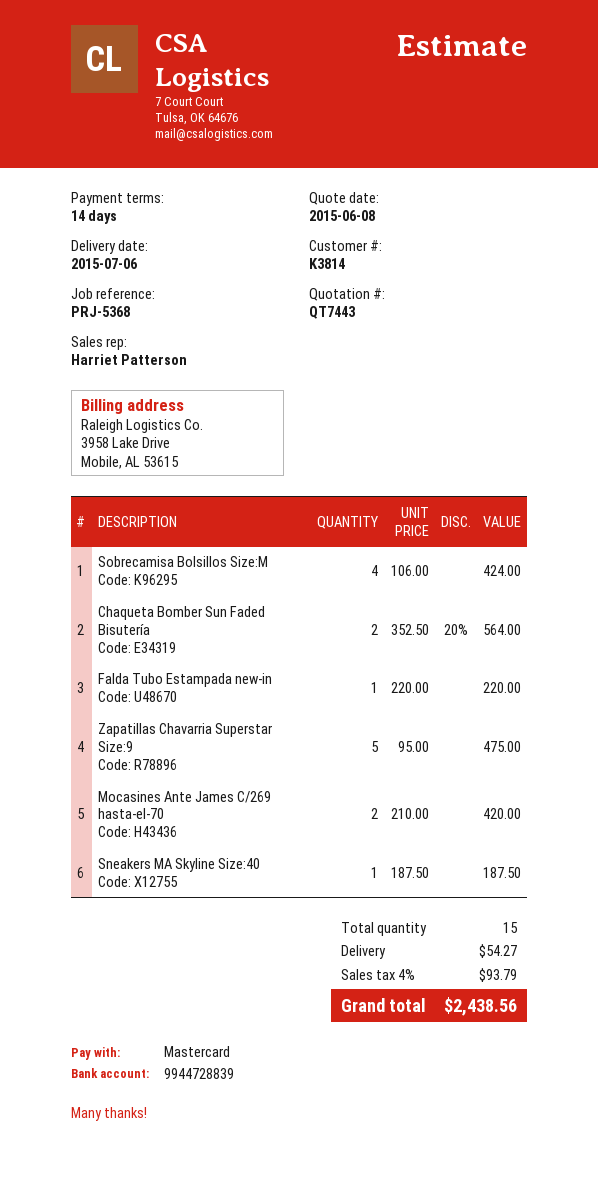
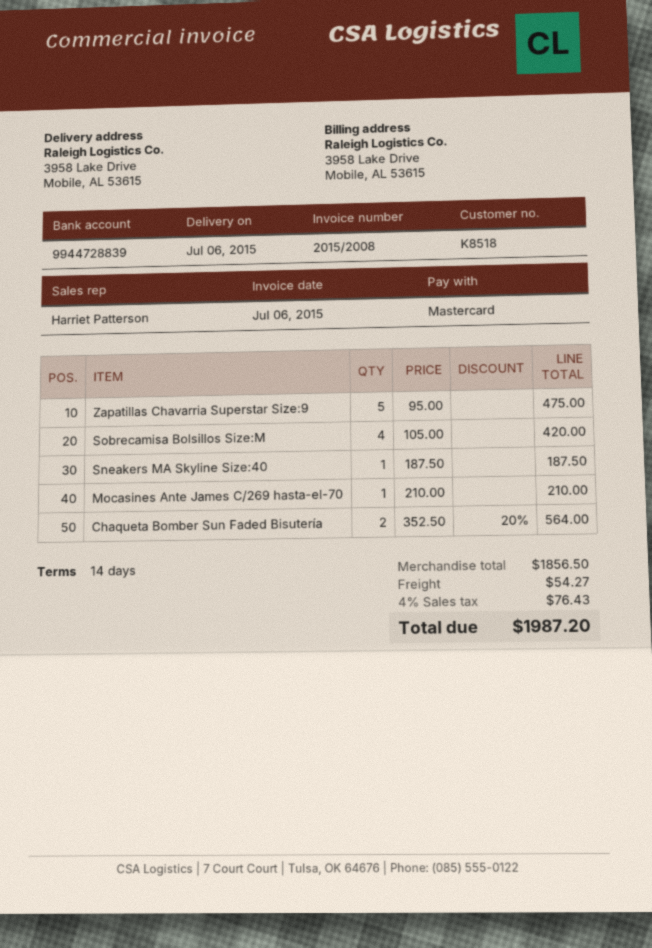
customer number: K3814 -> K8518
Sobrecamisa Bolsillos Size:M: 4 x 106.00 = 424.00 -> 4 x 105.00 = 420.00
Falda Tubo Estampada new-in: 1 x 220.00 = 220.00 -> none
Mocasines Ante James C/269 hasta-el-70: 2 x 210.00 = 420.00 -> 1 x 210.00 = 210.00
tax: 4% = 93.79 -> 4% = 76.43
total: 2438.56 -> 1987.20

